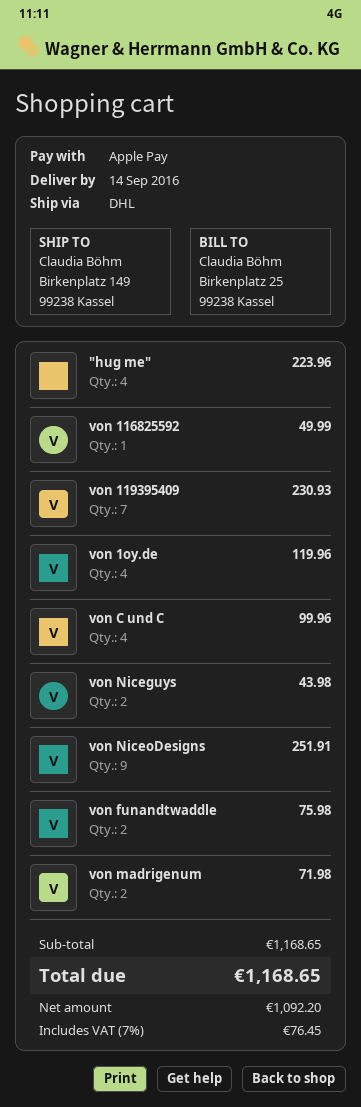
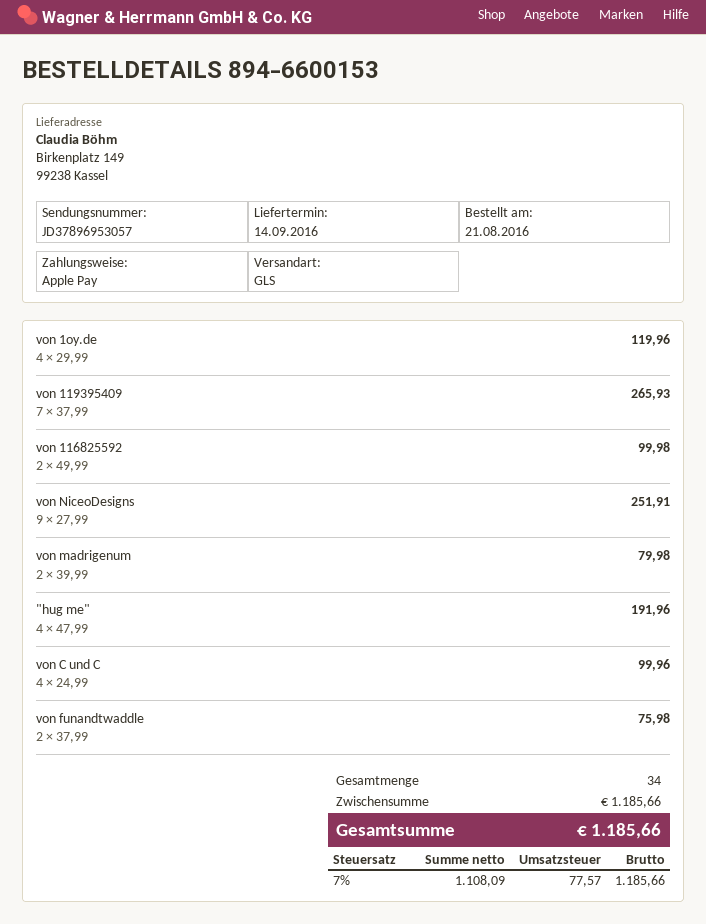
shipping method: DHL -> GLS
"hug me": 4 for 223.96 -> 4 for 191.96
von 116825592: 1 for 49.99 -> 2 for 99.98
von 119395409: 7 for 230.93 -> 7 for 265.93
von Niceguys: 2 for 43.98 -> none
von madrigenum: 2 for 71.98 -> 2 for 79.98
subtotal: 1168.65 -> 1185.66
net: 1092.20 -> 1108.09
tax: 7% = 76.45 -> 7% = 77.57
total: 1168.65 -> 1185.66

